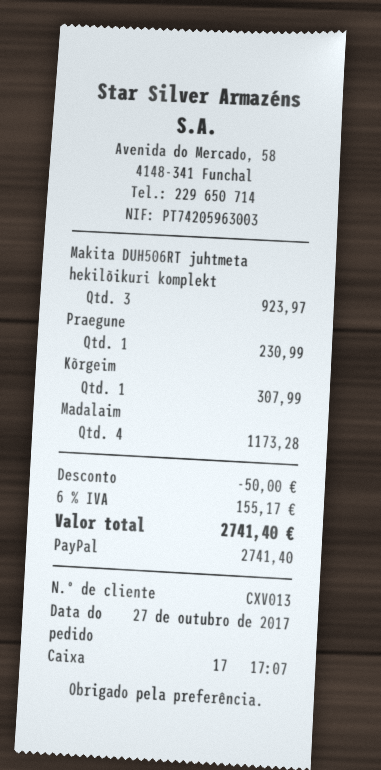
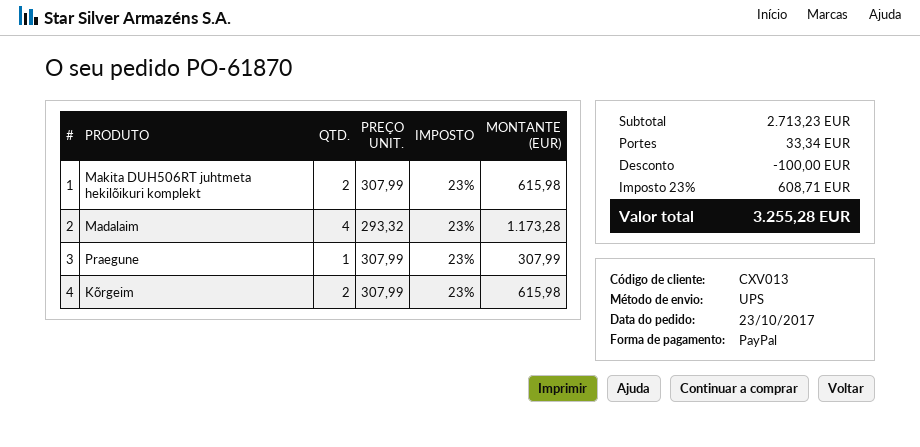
order date: 2017-10-27 -> 2017-10-23
Makita DUH506RT juhtmeta hekilõikuri komplekt: 3 for 923.97 -> 2 for 615.98
Praegune: 1 for 230.99 -> 1 for 307.99
Kõrgeim: 1 for 307.99 -> 2 for 615.98
discount: 50.00 -> 100.00
shipping: none -> 33.34
tax: 6% = 155.17 -> 23% = 608.71
total: 2741.40 -> 3255.28

